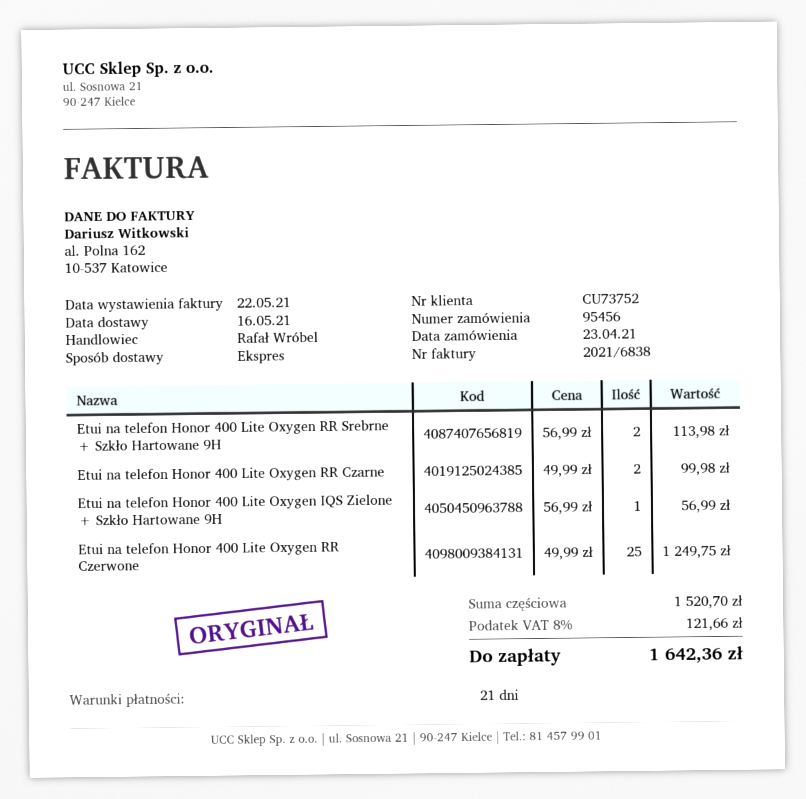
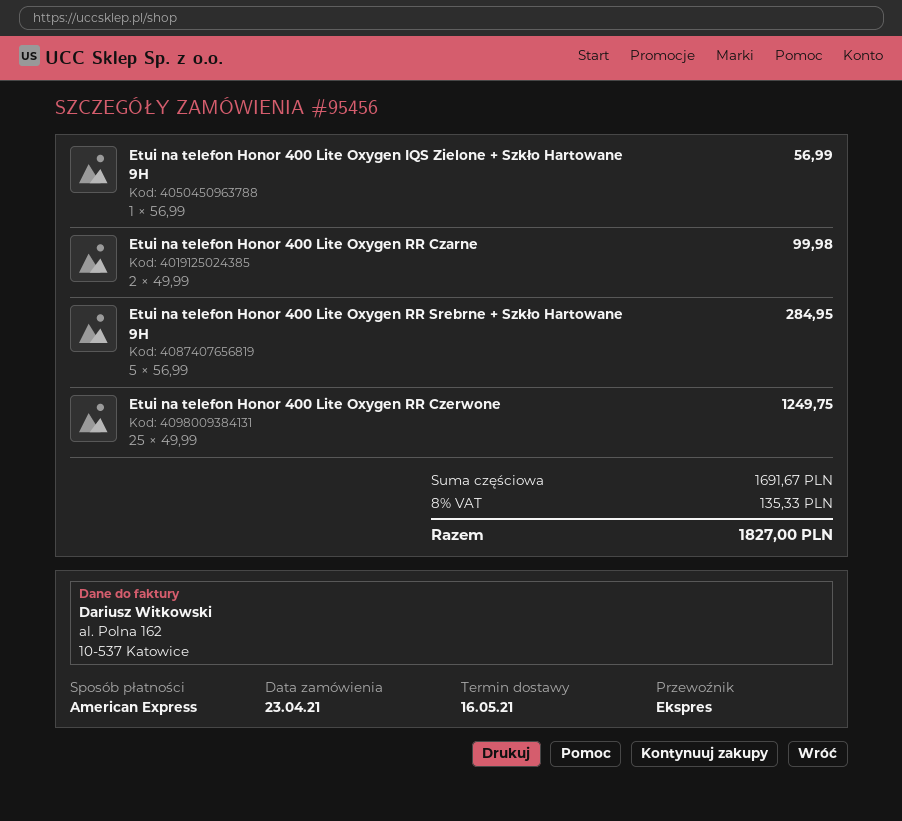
Etui na telefon Honor 400 Lite Oxygen RR Srebrne + Szkło Hartowane 9H: 2 x 56.99 = 113.98 -> 5 x 56.99 = 284.95
subtotal: 1520.70 -> 1691.67
tax: 8% = 121.66 -> 8% = 135.33
total: 1642.36 -> 1827.00

